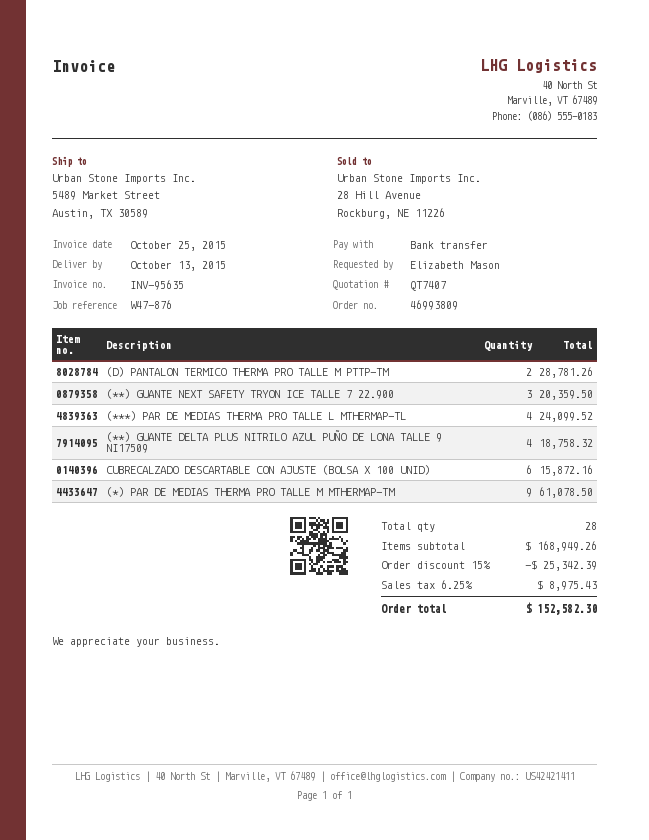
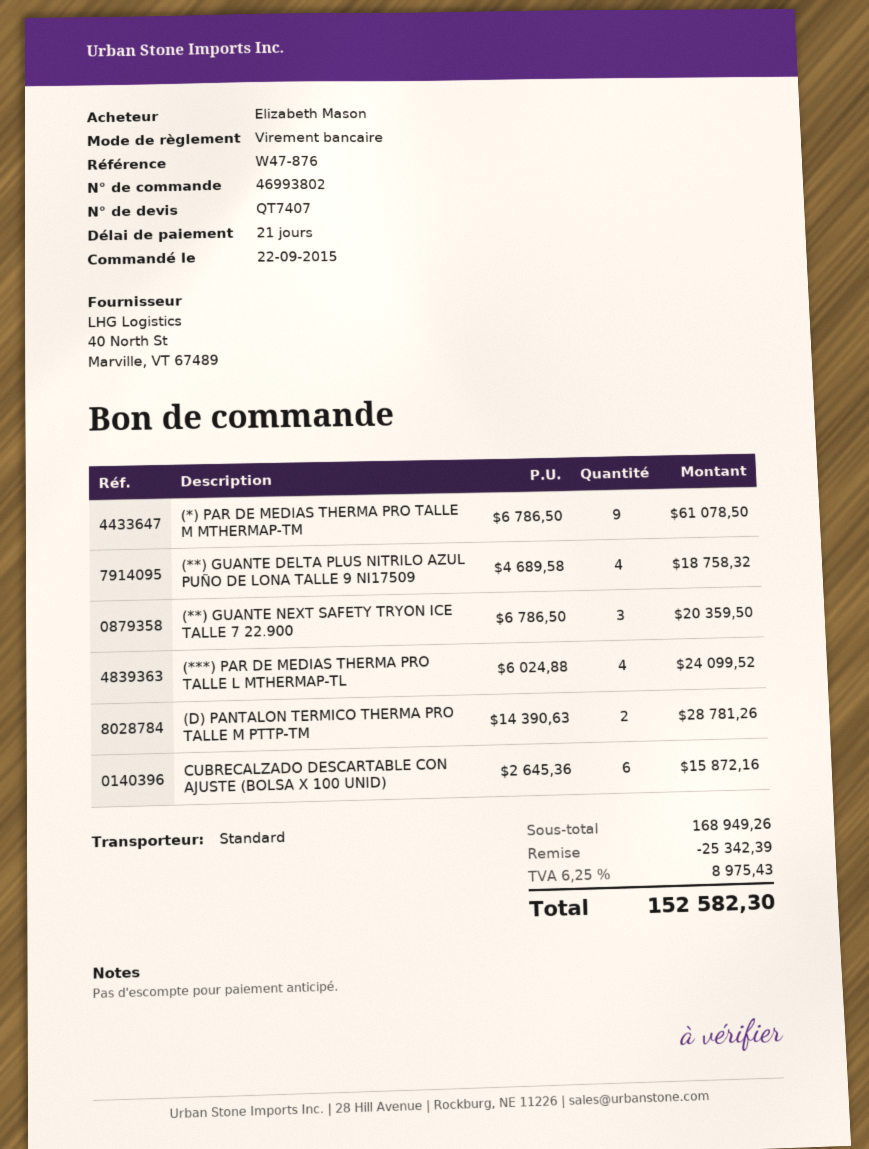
order number: 46993809 -> 46993802

